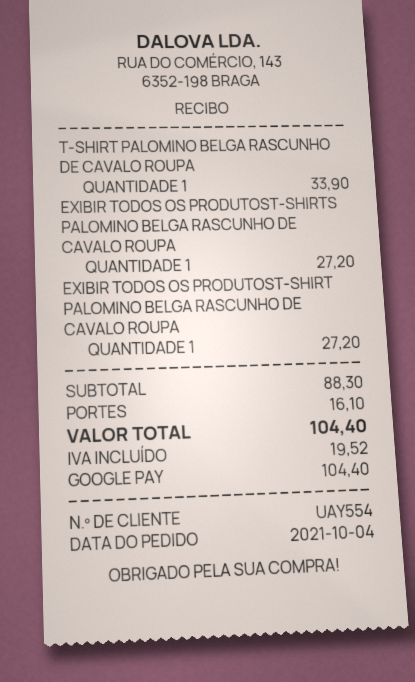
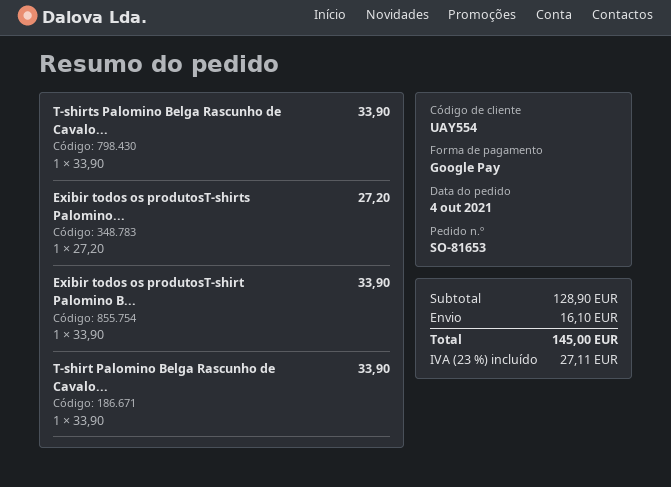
EXIBIR TODOS OS PRODUTOST-SHIRT PALOMINO BELGA RASCUNHO DE CAVALO ROUPA: 1 for 27.20 -> 1 for 33.90
T-shirts Palomino Belga Rascunho de Cavalo...: none -> 1 for 33.90
subtotal: 88.30 -> 128.90
tax: 19.52 -> 27.11
total: 104.40 -> 145.00

